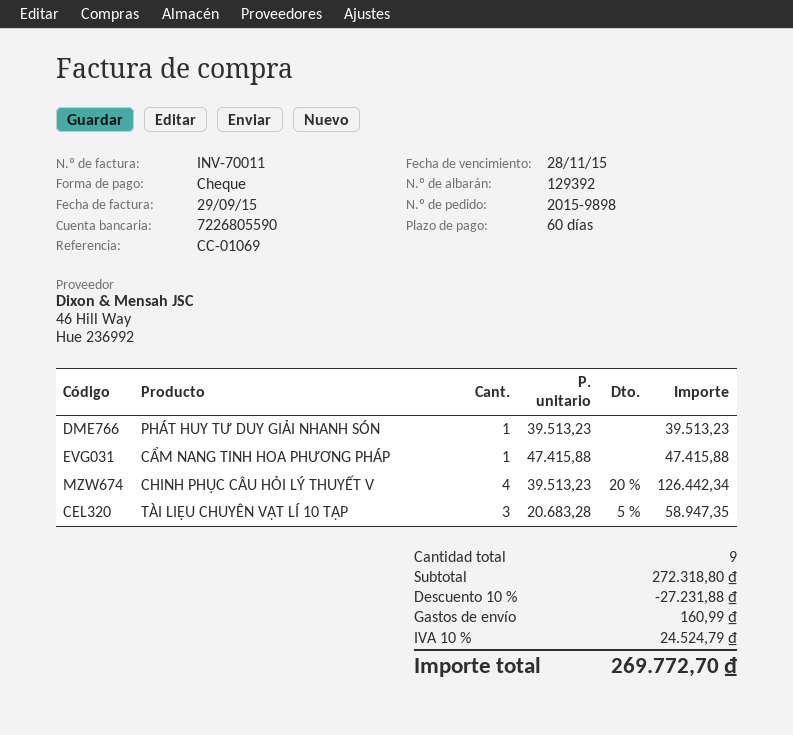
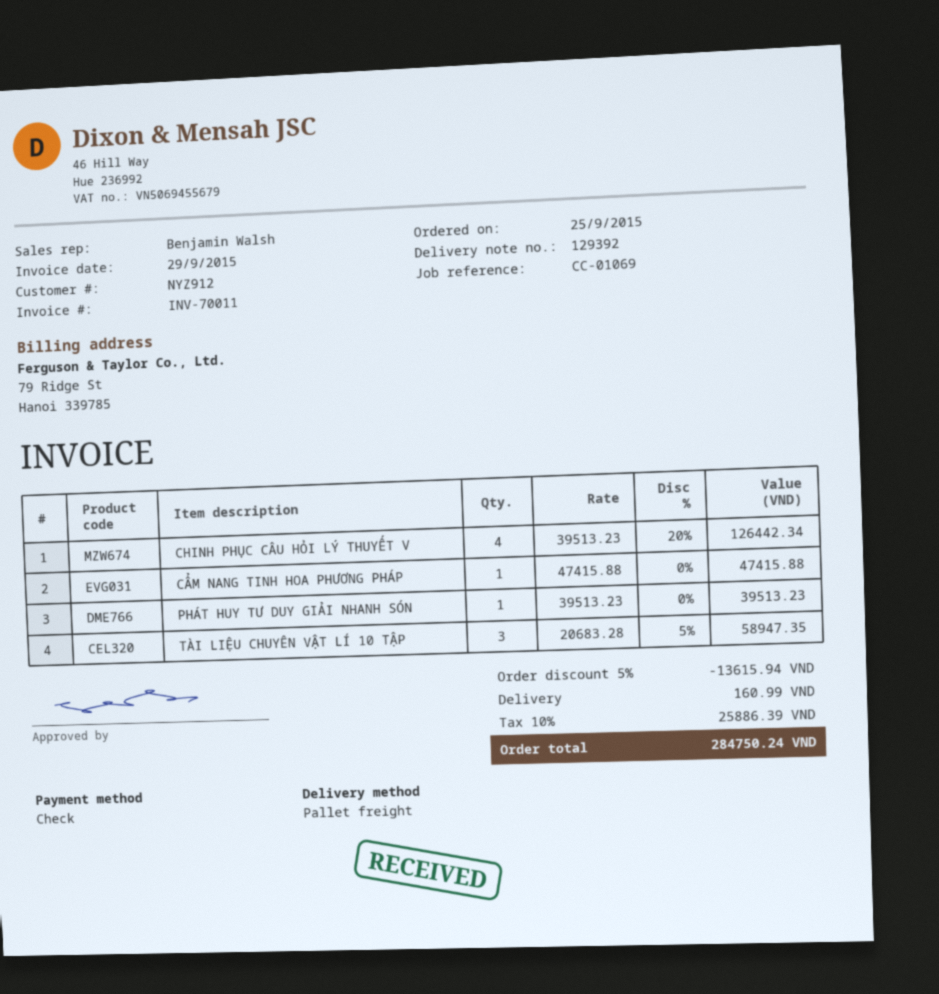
discount: 10% = 27231.88 -> 5% = 13615.94
tax: 10% = 24524.79 -> 10% = 25886.39
total: 269772.70 -> 284750.24

